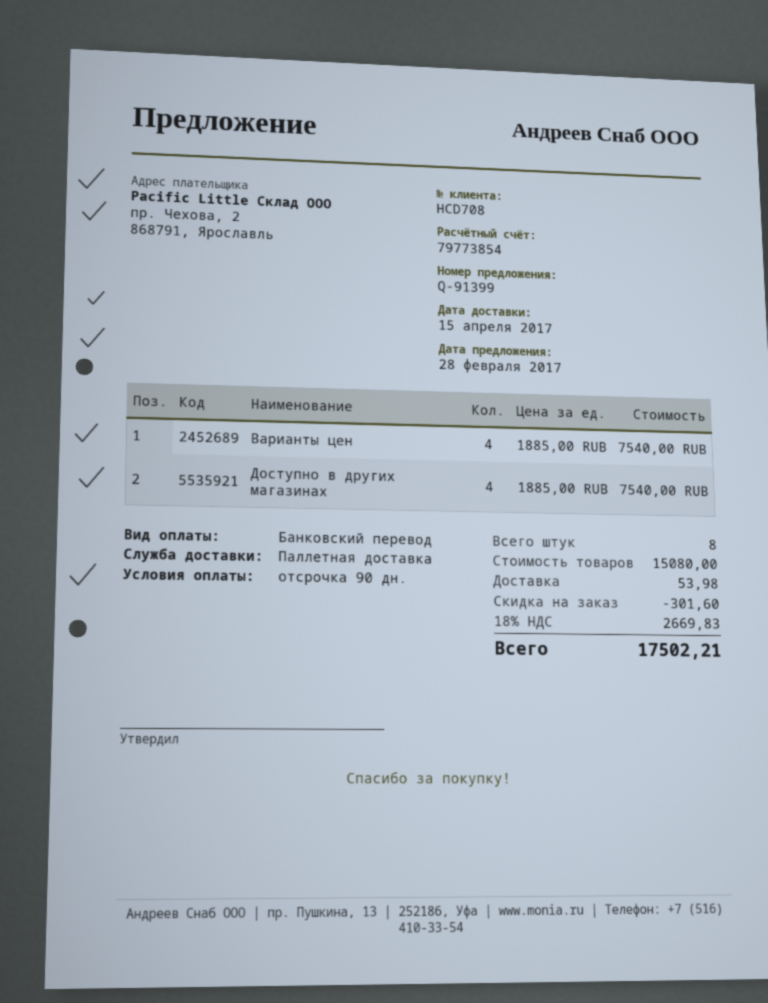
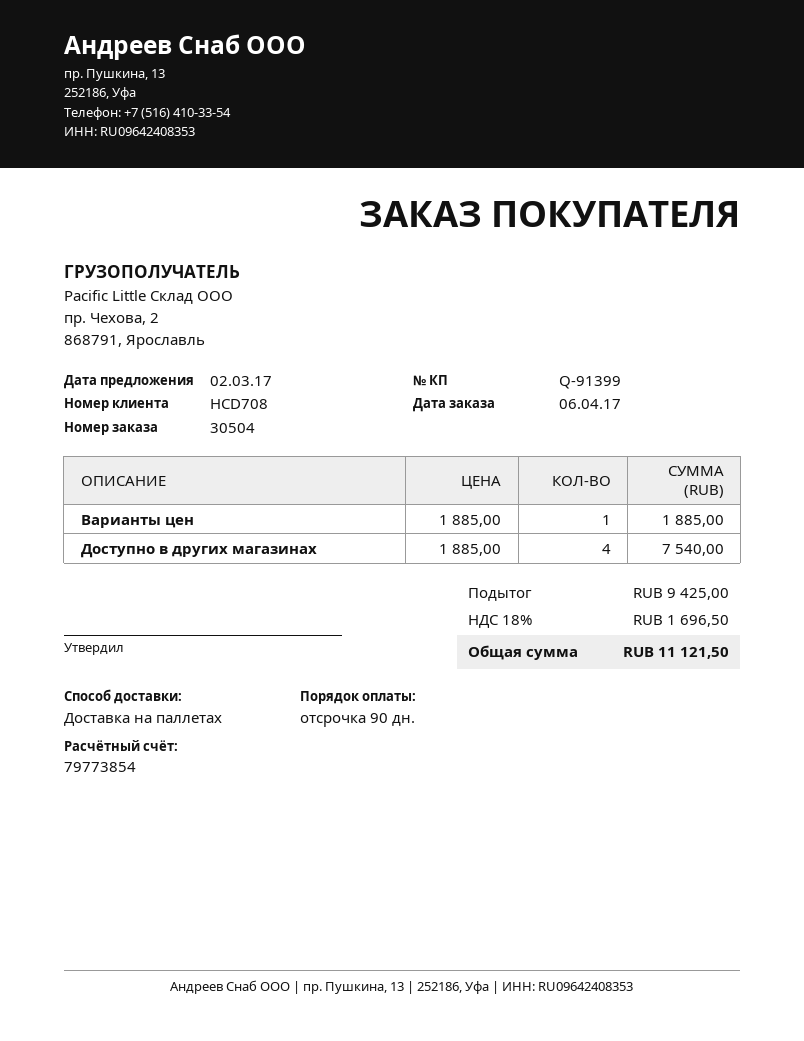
quote date: 2017-02-28 -> 2017-03-02
Варианты цен: 4 x 1885.00 = 7540.00 -> 1 x 1885.00 = 1885.00
subtotal: 15080.00 -> 9425.00
discount: 301.60 -> none
shipping: 53.98 -> none
tax: 18% = 2669.83 -> 18% = 1696.50
total: 17502.21 -> 11121.50

